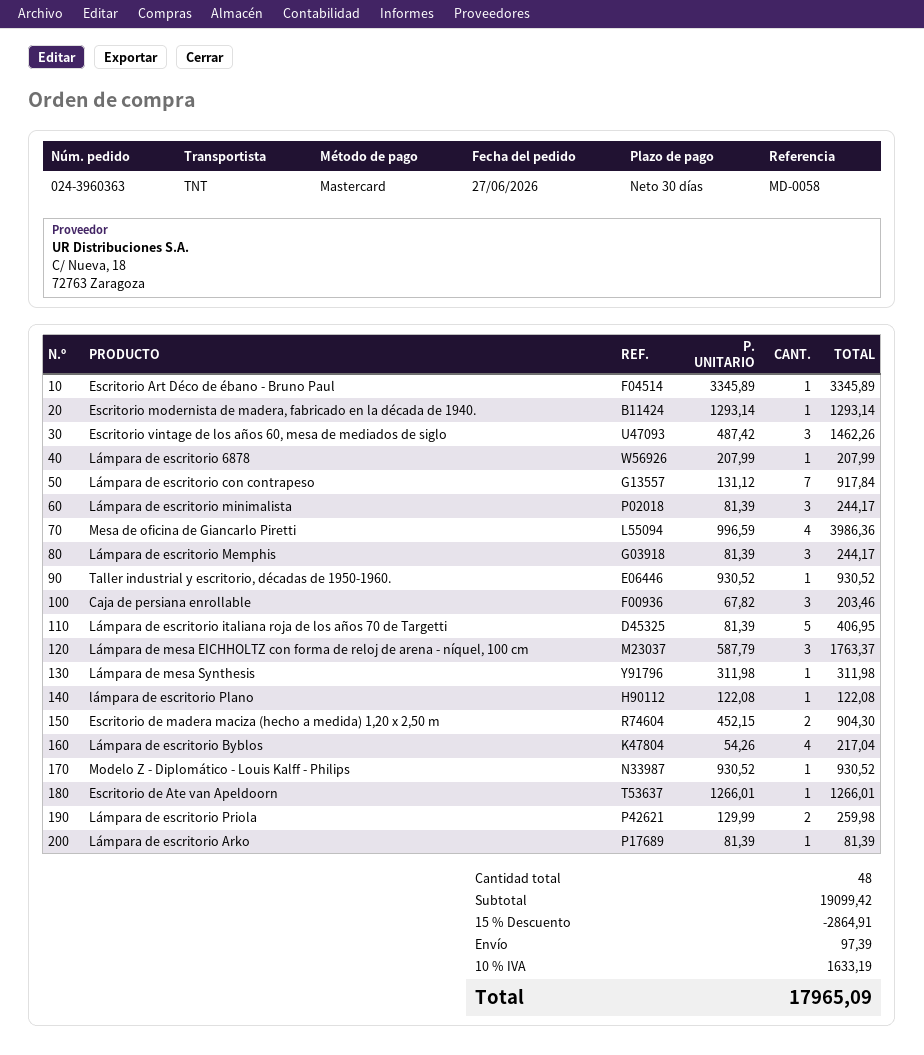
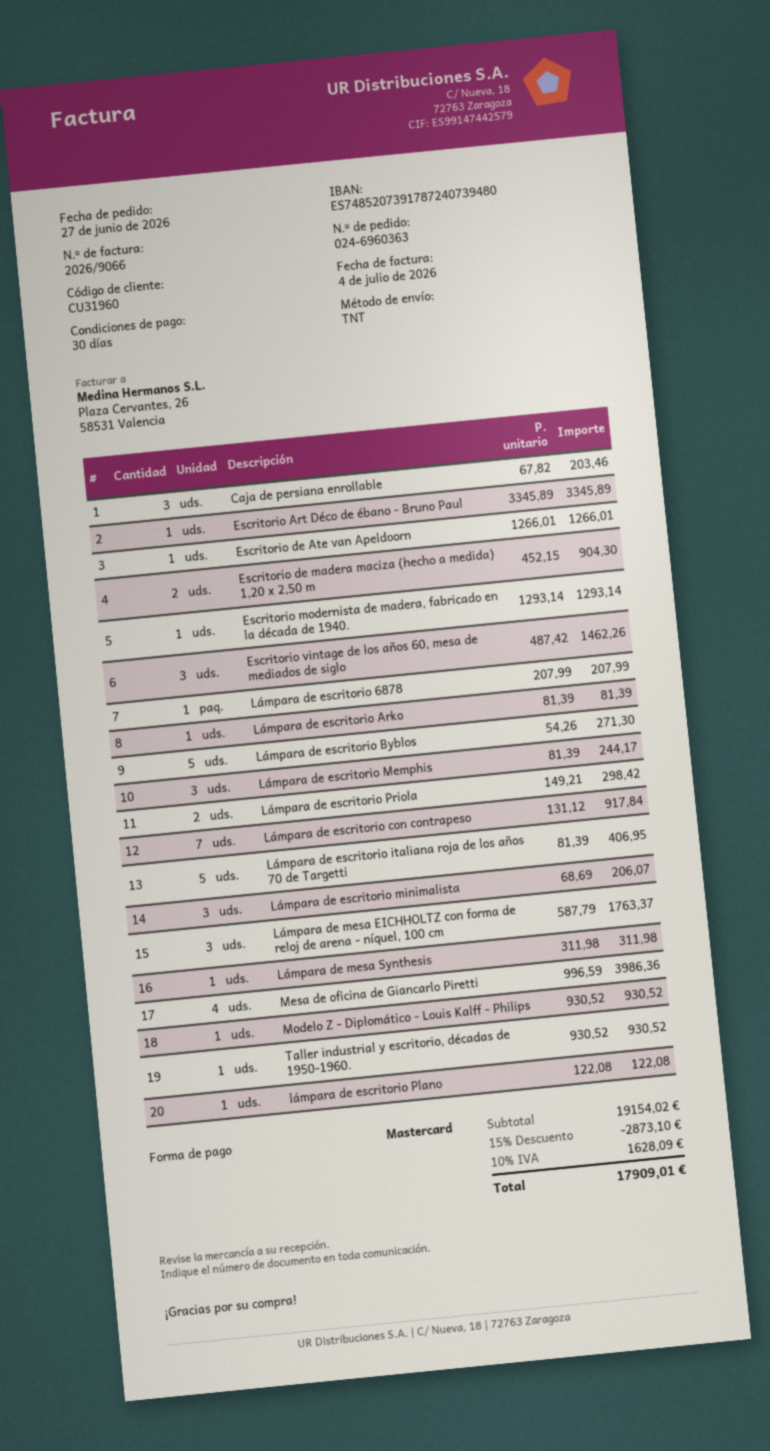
order number: 024-3960363 -> 024-6960363
Lámpara de escritorio minimalista: 3 x 81.39 = 244.17 -> 3 x 68.69 = 206.07
Lámpara de escritorio Byblos: 4 x 54.26 = 217.04 -> 5 x 54.26 = 271.30
Lámpara de escritorio Priola: 2 x 129.99 = 259.98 -> 2 x 149.21 = 298.42
subtotal: 19099.42 -> 19154.02
discount: 15% = 2864.91 -> 15% = 2873.10
shipping: 97.39 -> none
tax: 10% = 1633.19 -> 10% = 1628.09
total: 17965.09 -> 17909.01

